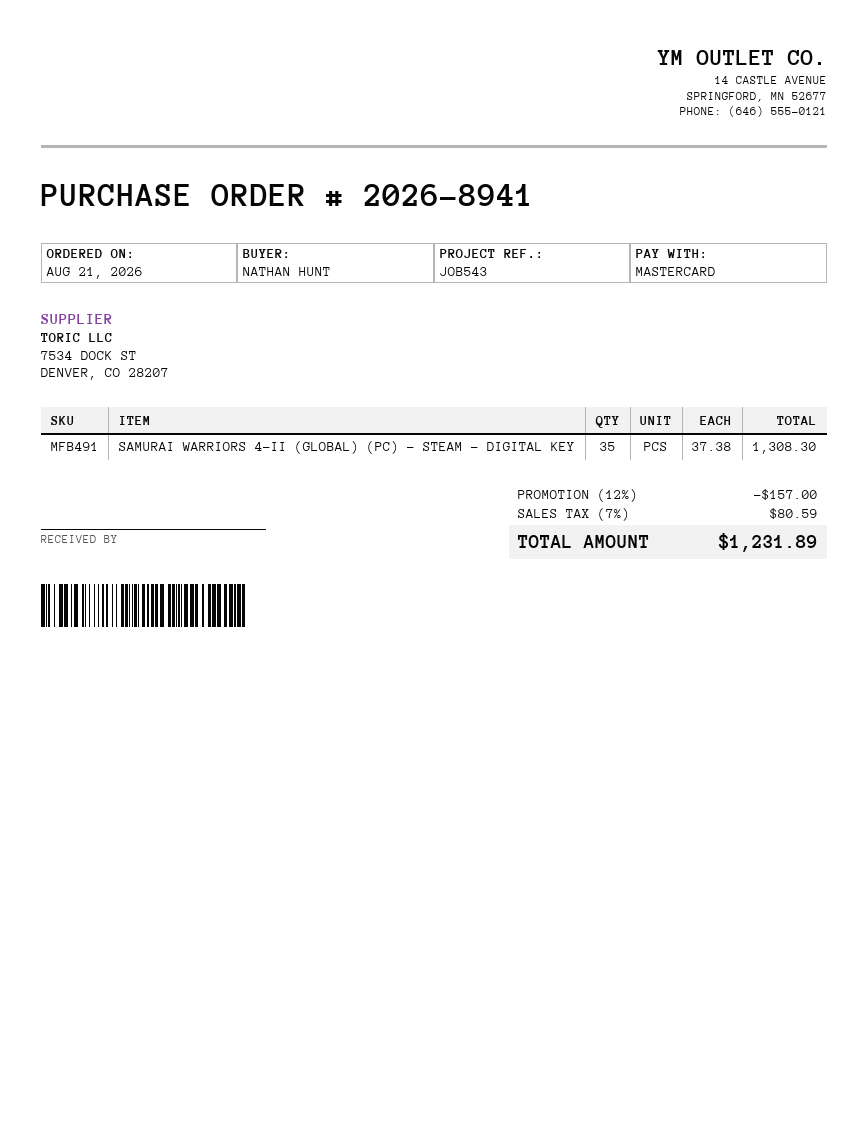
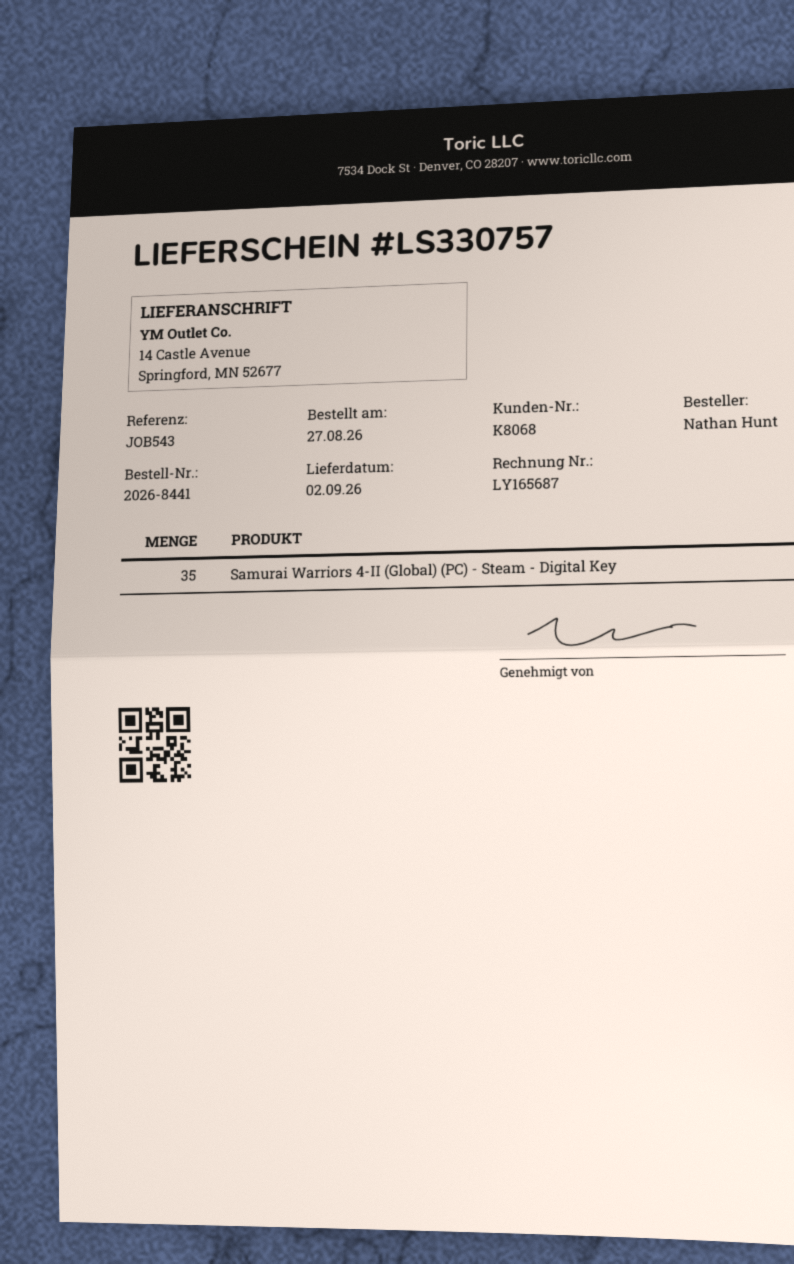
order number: 2026-8941 -> 2026-8441
order date: 2026-08-21 -> 2026-08-27

